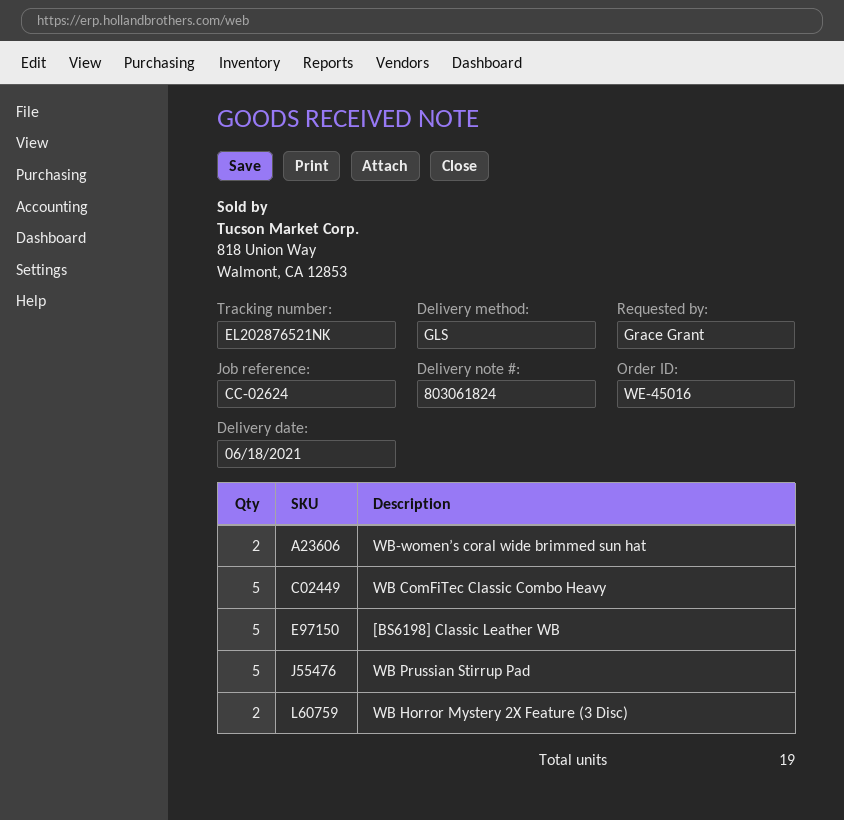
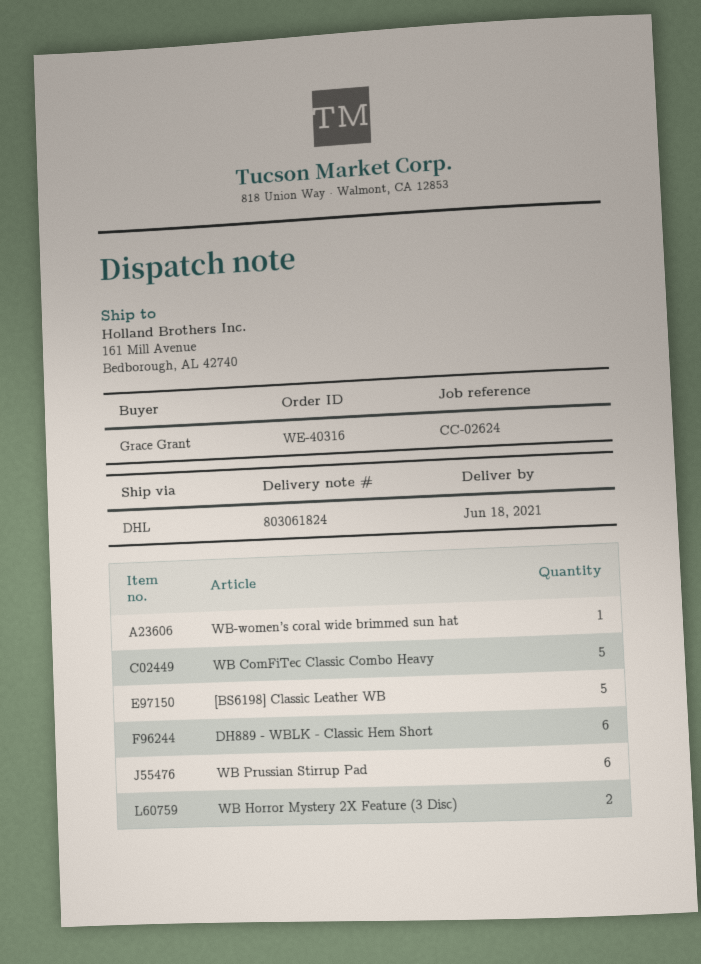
order number: WE-45016 -> WE-40316
shipping method: GLS -> DHL
WB-women’s coral wide brimmed sun hat: 2 -> 1
WB Prussian Stirrup Pad: 5 -> 6
DH889 - WBLK - Classic Hem Short: none -> 6

